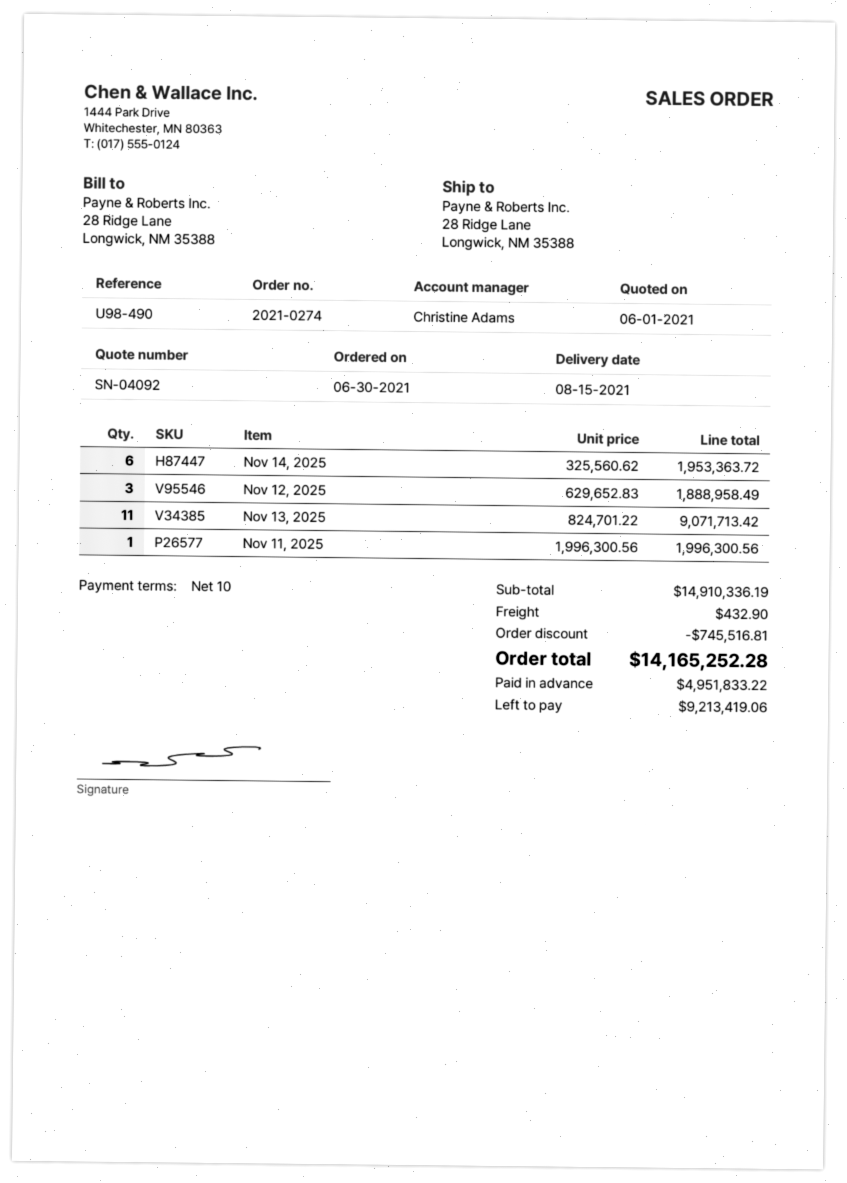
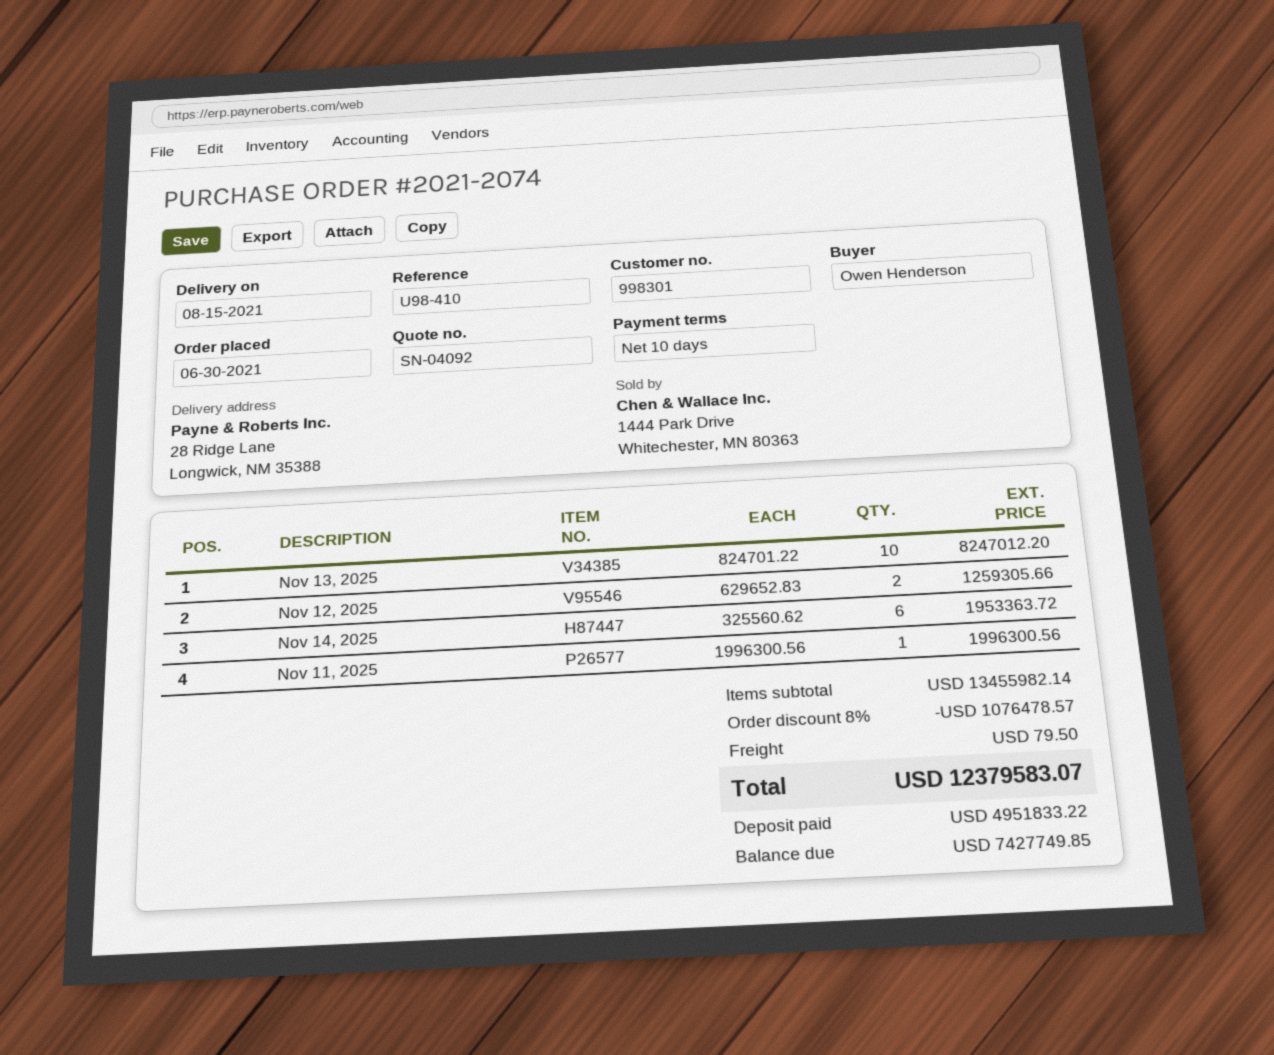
order number: 2021-0274 -> 2021-2074
reference: U98-490 -> U98-410
Nov 12, 2025: 3 x 629652.83 = 1888958.49 -> 2 x 629652.83 = 1259305.66
Nov 13, 2025: 11 x 824701.22 = 9071713.42 -> 10 x 824701.22 = 8247012.20
subtotal: 14910336.19 -> 13455982.14
discount: 745516.81 -> 1076478.57
shipping: 432.90 -> 79.50
total: 14165252.28 -> 12379583.07
balance: 9213419.06 -> 7427749.85

